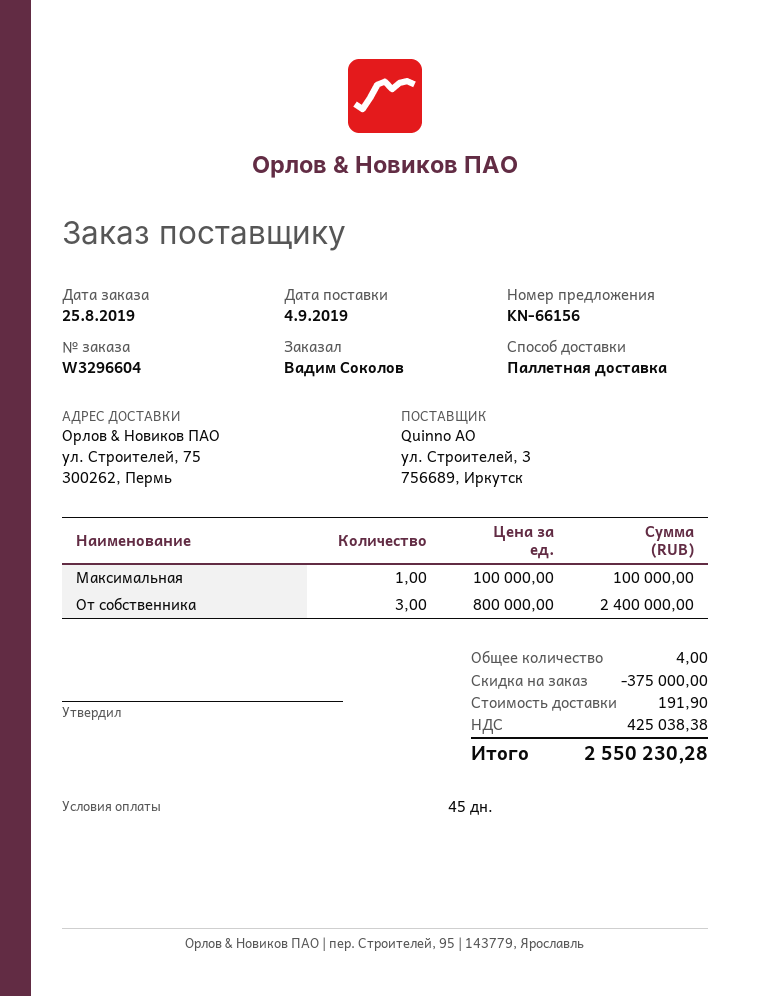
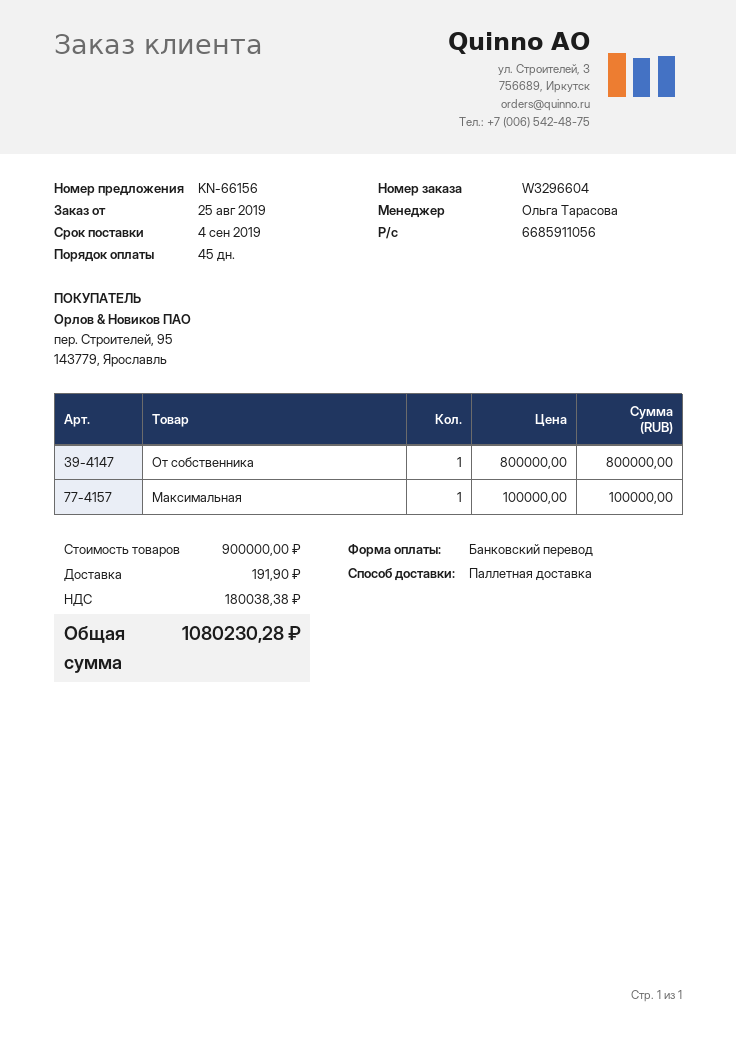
От собственника: 3 x 800000.00 = 2400000.00 -> 1 x 800000.00 = 800000.00
discount: 375000.00 -> none
tax: 425038.38 -> 180038.38
total: 2550230.28 -> 1080230.28

